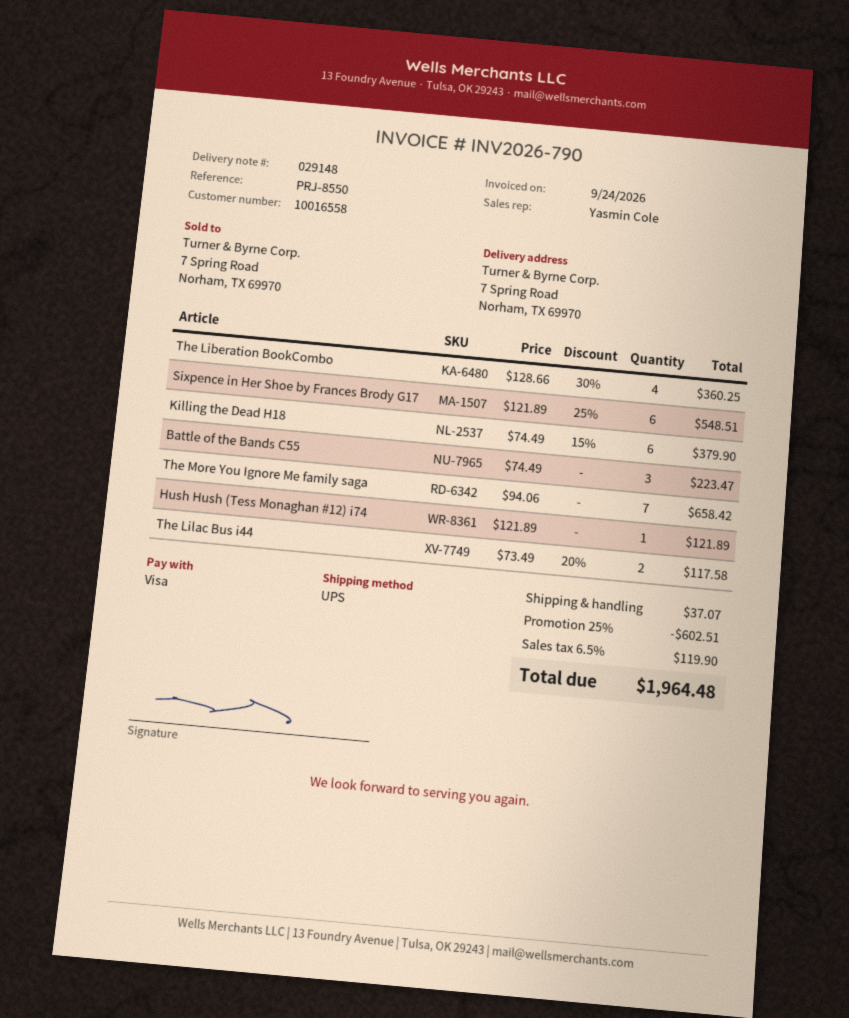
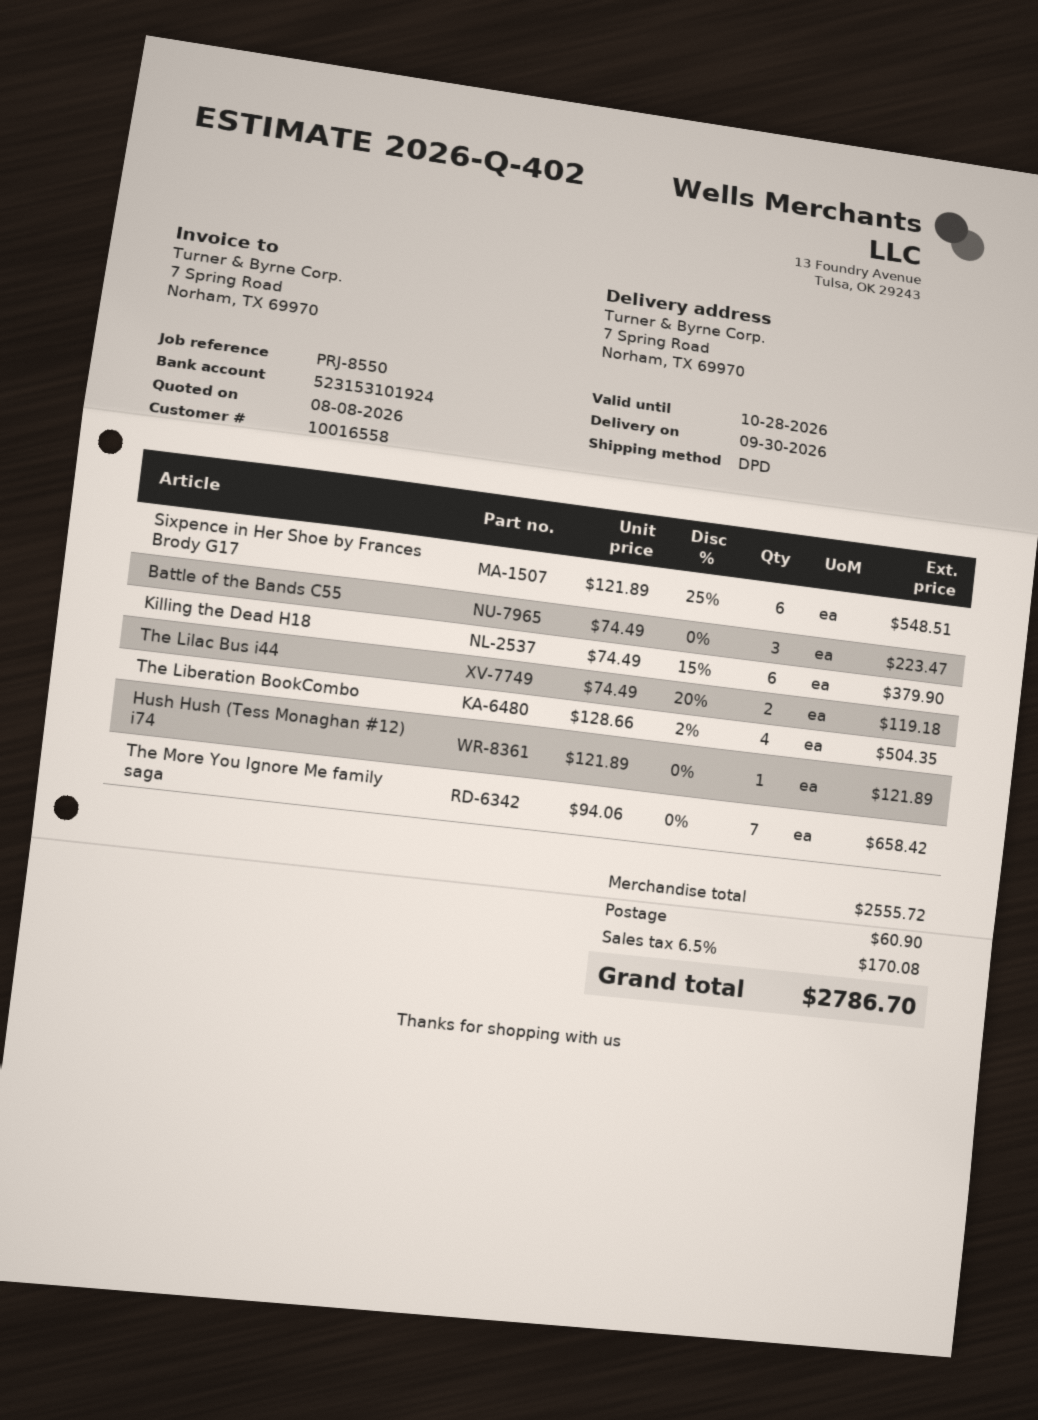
shipping method: UPS -> DPD
The Liberation BookCombo: 4 x 128.66 - 30% = 360.25 -> 4 x 128.66 - 2% = 504.35
The Lilac Bus i44: 2 x 73.49 - 20% = 117.58 -> 2 x 74.49 - 20% = 119.18
discount: 25% = 602.51 -> none
shipping: 37.07 -> 60.90
tax: 6.5% = 119.90 -> 6.5% = 170.08
total: 1964.48 -> 2786.70

